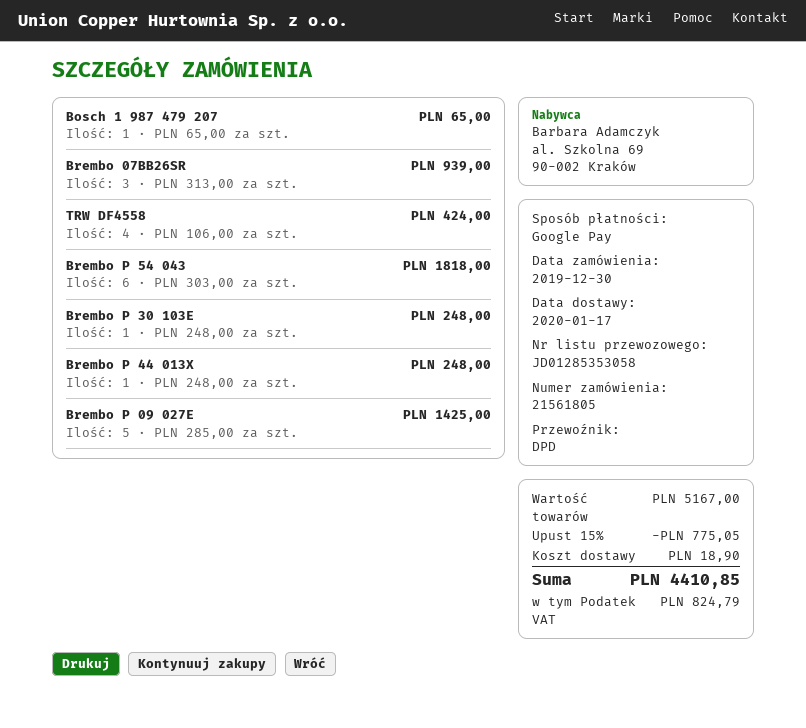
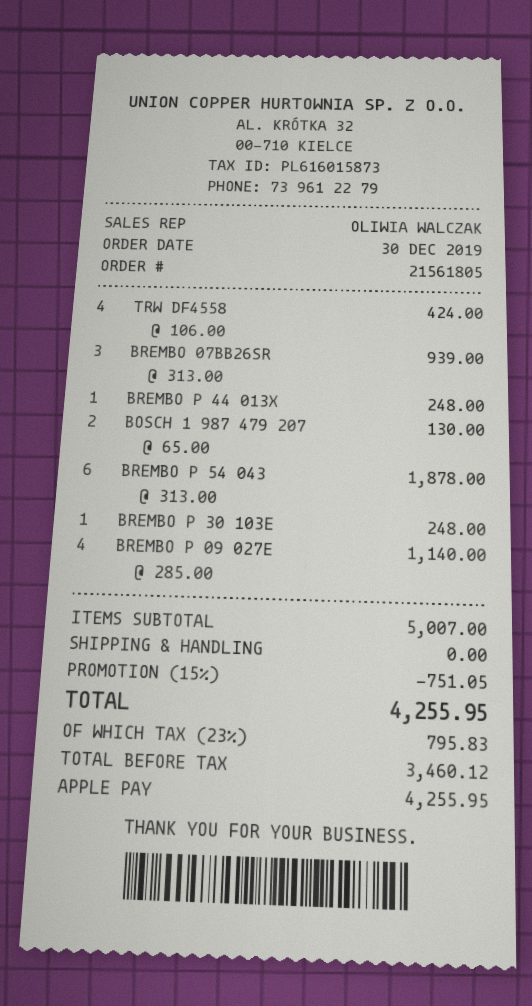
payment method: Google Pay -> Apple Pay
Bosch 1 987 479 207: 1 x 65.00 = 65.00 -> 2 x 65.00 = 130.00
Brembo P 54 043: 6 x 303.00 = 1818.00 -> 6 x 313.00 = 1878.00
Brembo P 09 027E: 5 x 285.00 = 1425.00 -> 4 x 285.00 = 1140.00
subtotal: 5167.00 -> 5007.00
discount: 15% = 775.05 -> 15% = 751.05
shipping: 18.90 -> 0.00
tax: 824.79 -> 795.83
total: 4410.85 -> 4255.95

